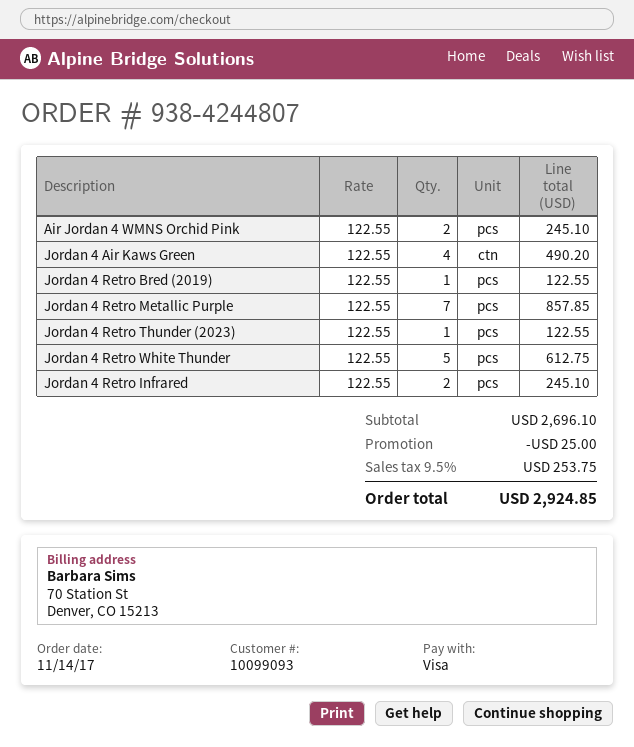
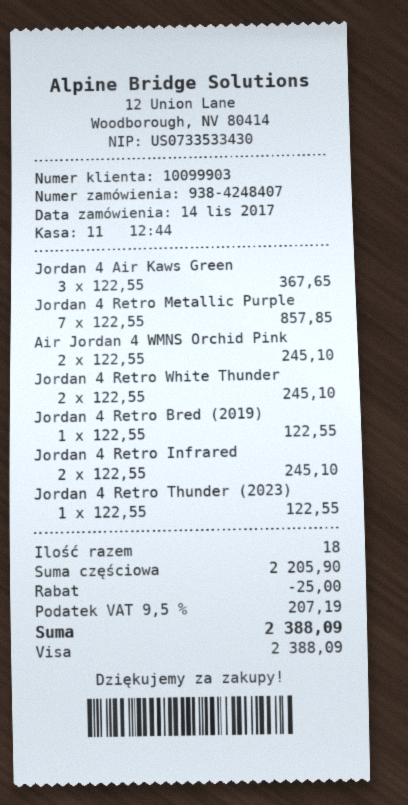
order number: 938-4244807 -> 938-4248407
customer number: 10099093 -> 10099903
Jordan 4 Air Kaws Green: 4 x 122.55 = 490.20 -> 3 x 122.55 = 367.65
Jordan 4 Retro White Thunder: 5 x 122.55 = 612.75 -> 2 x 122.55 = 245.10
subtotal: 2696.10 -> 2205.90
tax: 9.5% = 253.75 -> 9.5% = 207.19
total: 2924.85 -> 2388.09

